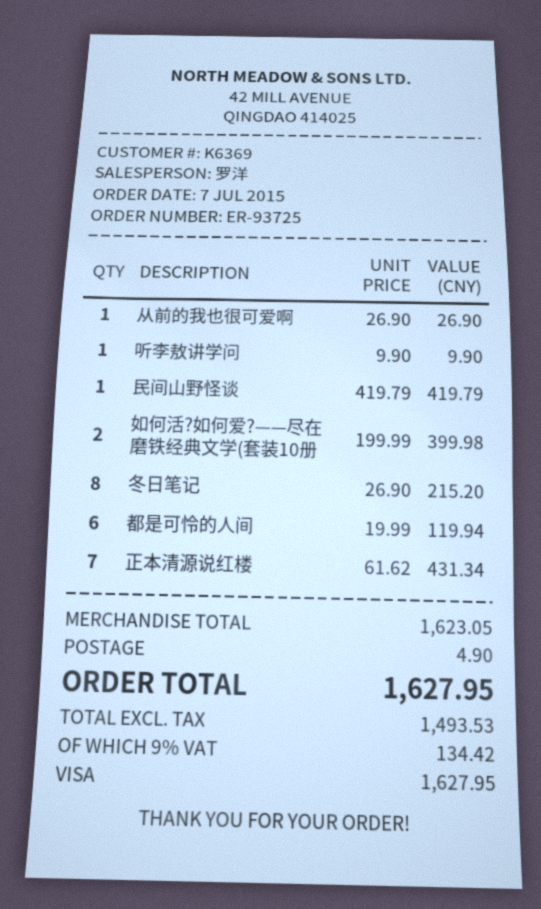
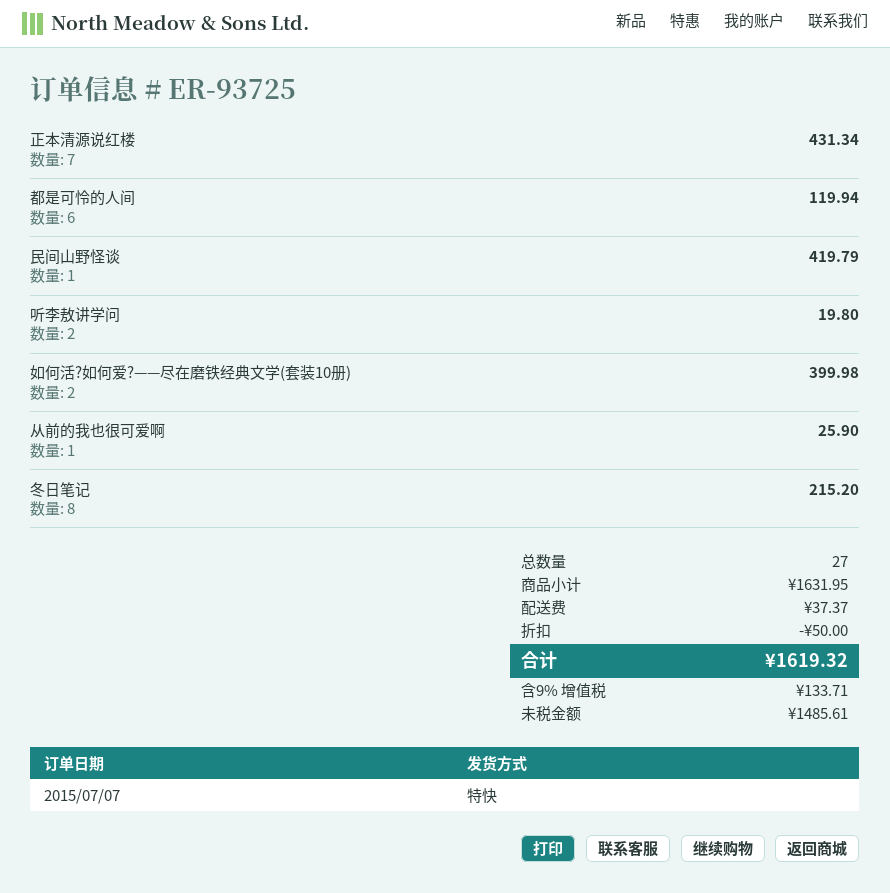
从前的我也很可爱啊: 1 for 26.90 -> 1 for 25.90
听李敖讲学问: 1 for 9.90 -> 2 for 19.80
subtotal: 1623.05 -> 1631.95
discount: none -> 50.00
shipping: 4.90 -> 37.37
net: 1493.53 -> 1485.61
tax: 9% = 134.42 -> 9% = 133.71
total: 1627.95 -> 1619.32

